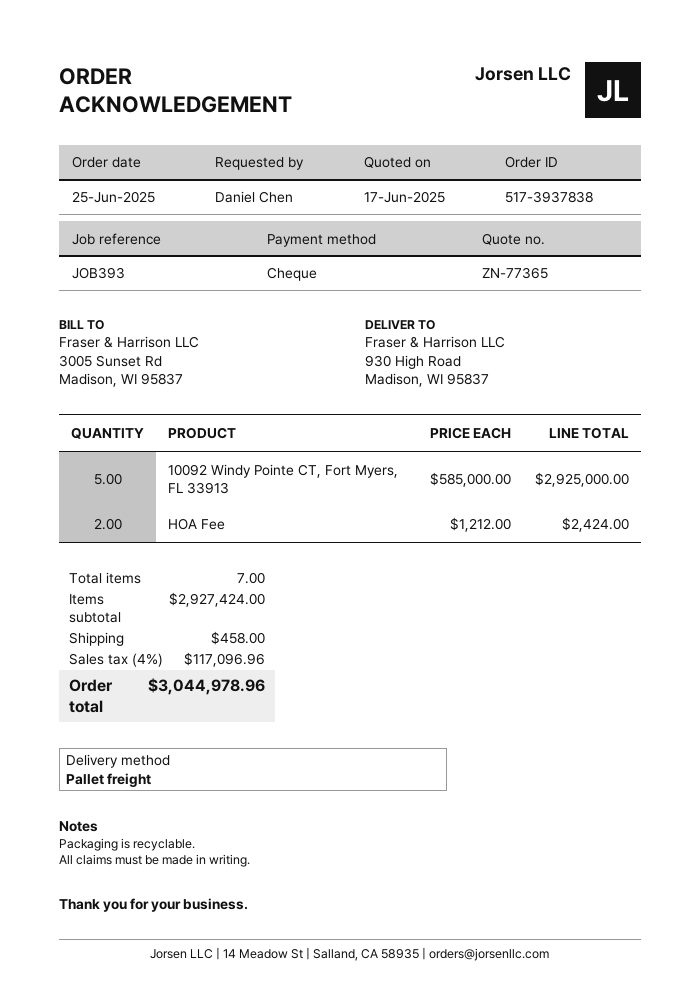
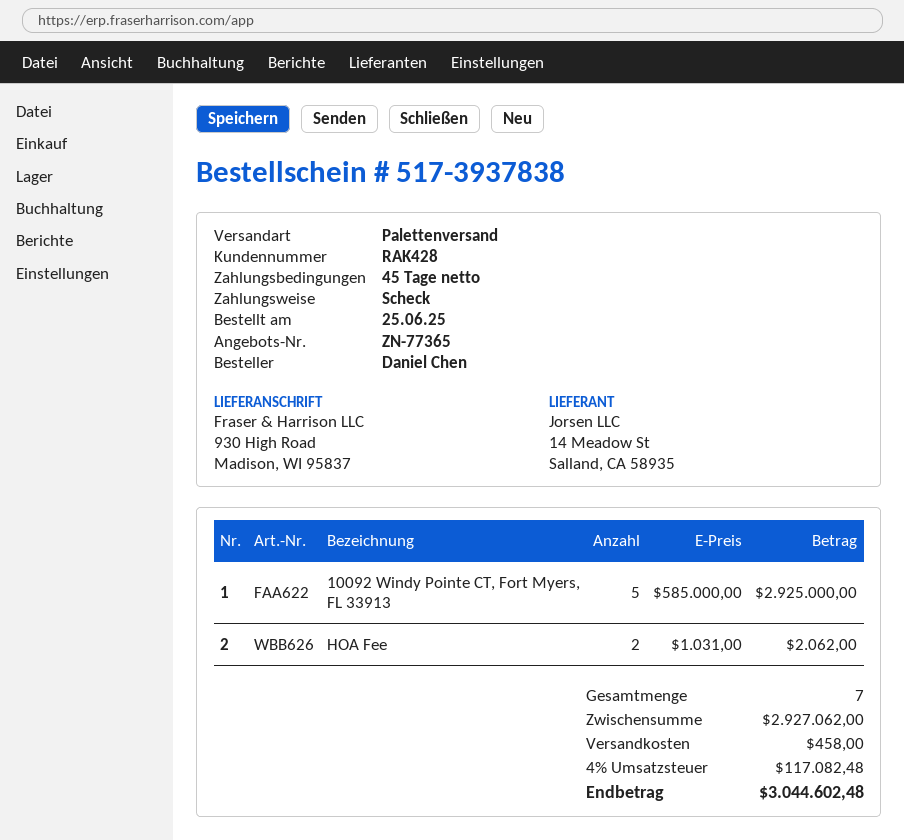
HOA Fee: 2 x 1212.00 = 2424.00 -> 2 x 1031.00 = 2062.00
subtotal: 2927424.00 -> 2927062.00
tax: 4% = 117096.96 -> 4% = 117082.48
total: 3044978.96 -> 3044602.48

